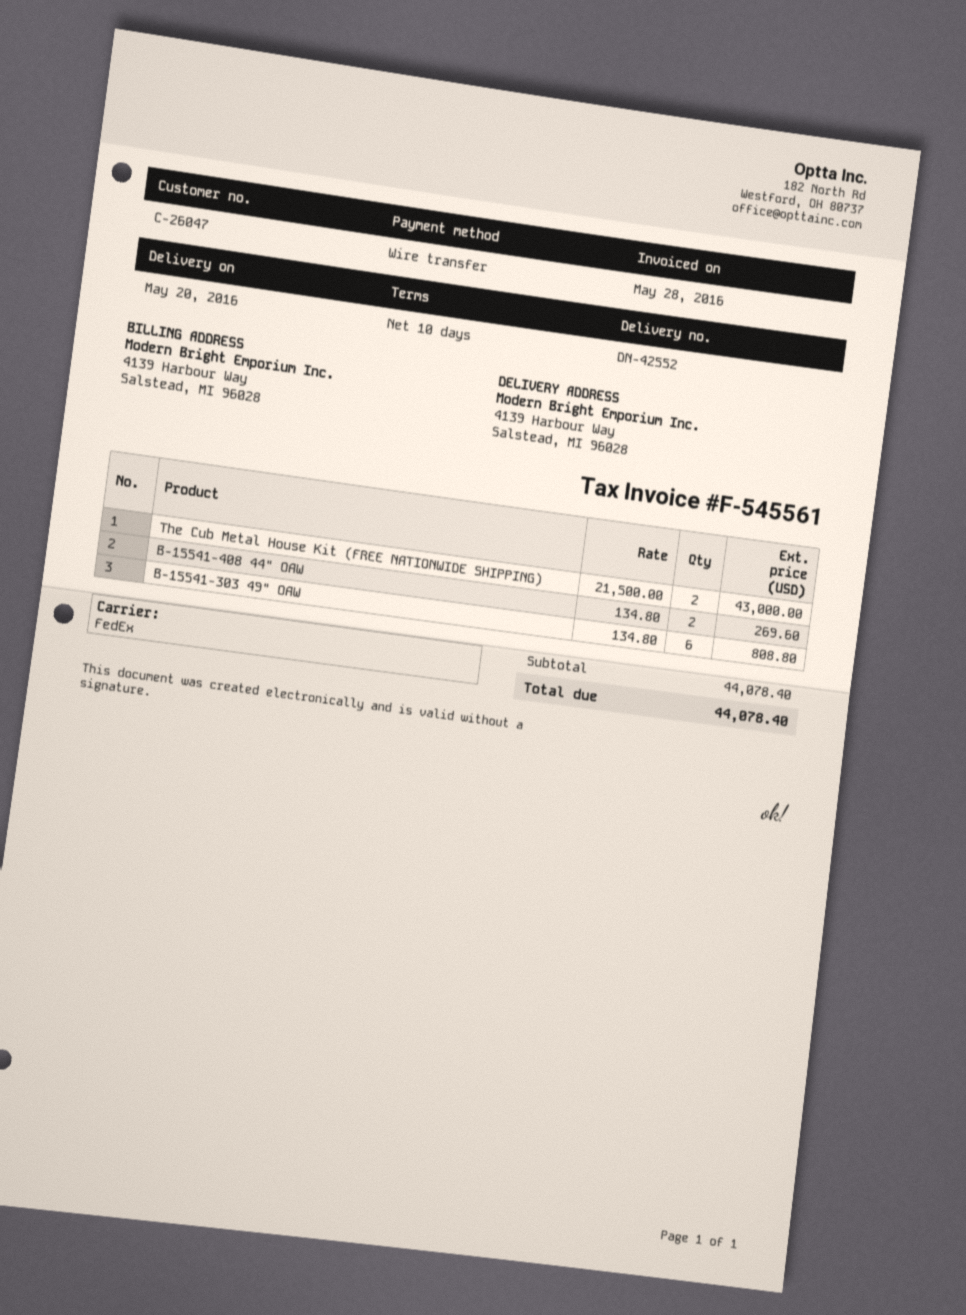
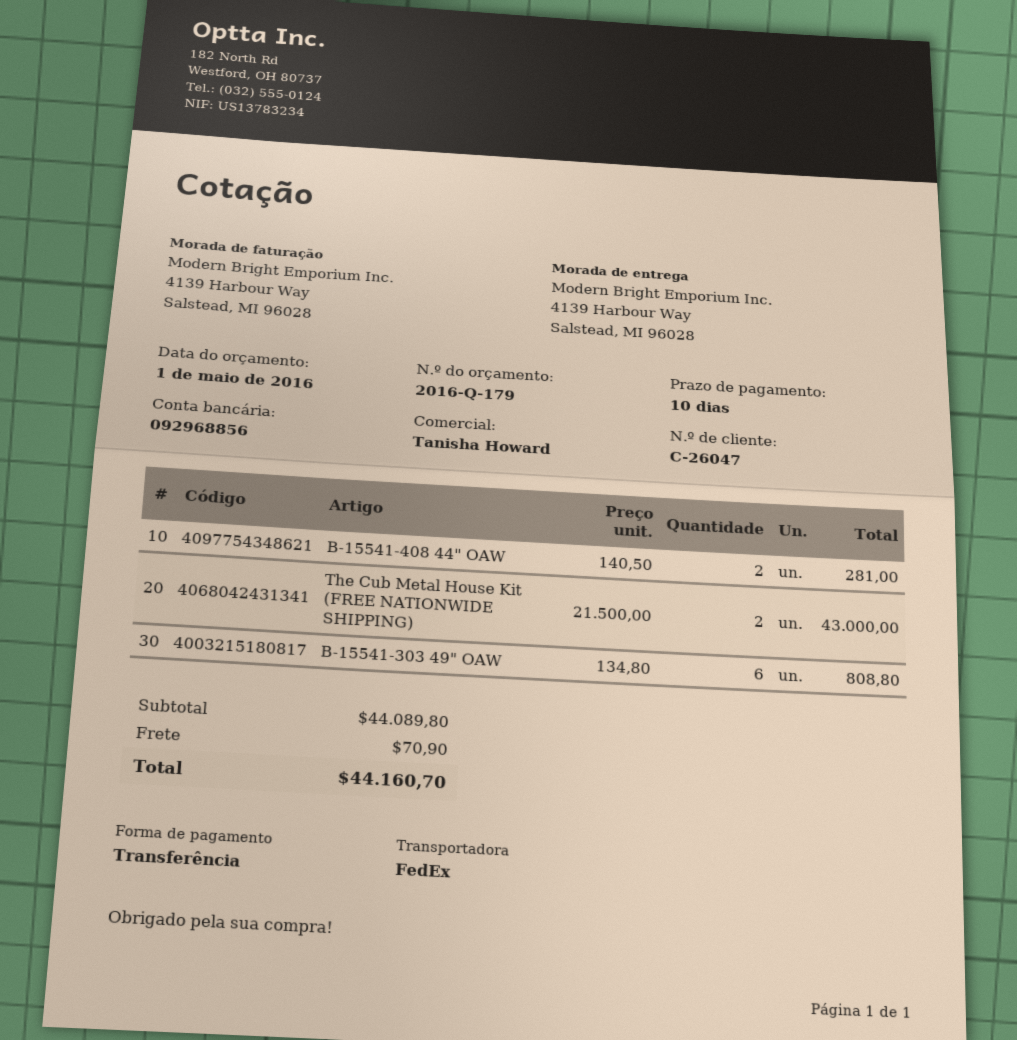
B-15541-408 44" OAW: 2 x 134.80 = 269.60 -> 2 x 140.50 = 281.00
subtotal: 44078.40 -> 44089.80
shipping: none -> 70.90
total: 44078.40 -> 44160.70

